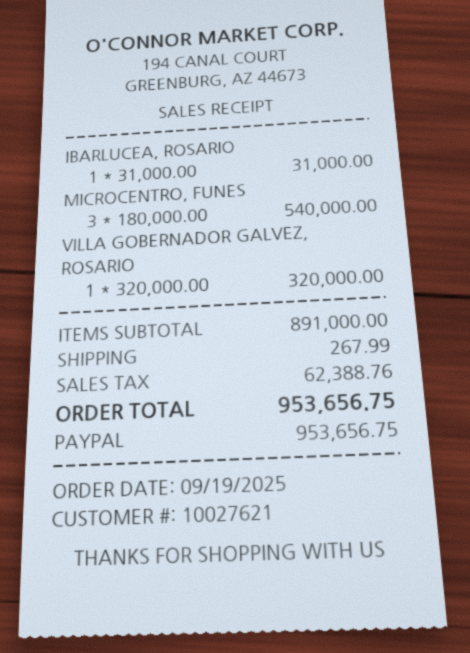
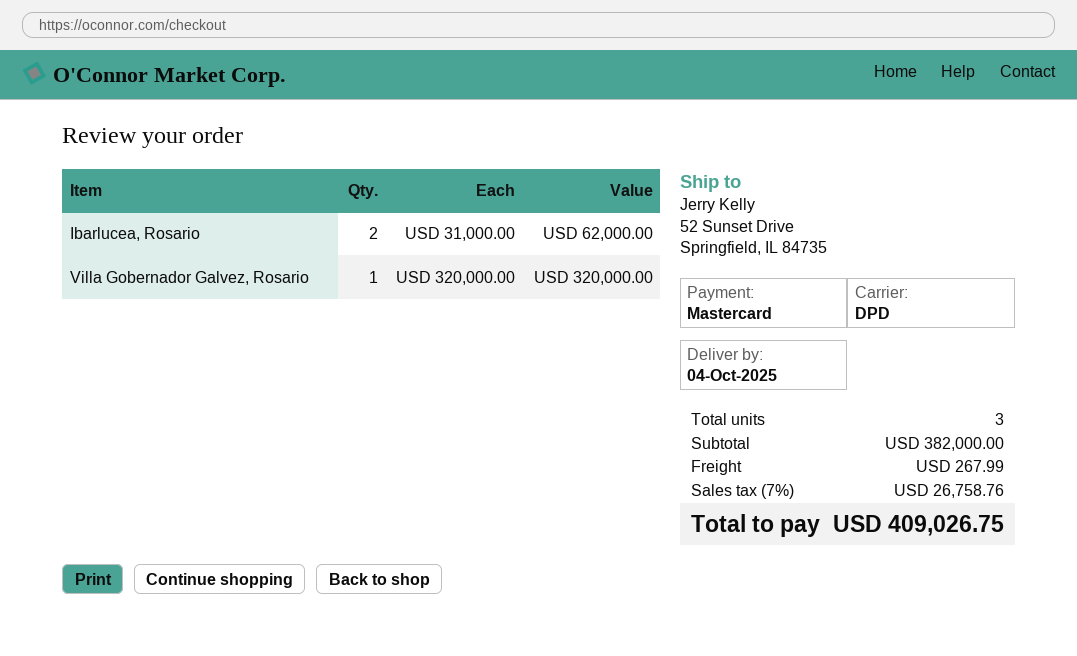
payment method: PayPal -> Mastercard
IBARLUCEA, ROSARIO: 1 x 31000.00 = 31000.00 -> 2 x 31000.00 = 62000.00
MICROCENTRO, FUNES: 3 x 180000.00 = 540000.00 -> none
subtotal: 891000.00 -> 382000.00
tax: 62388.76 -> 26758.76
total: 953656.75 -> 409026.75

